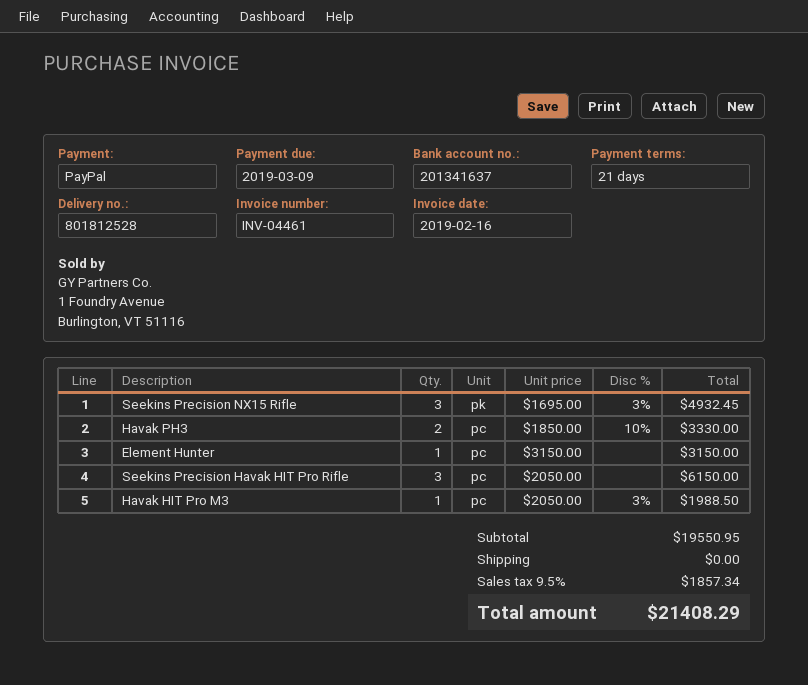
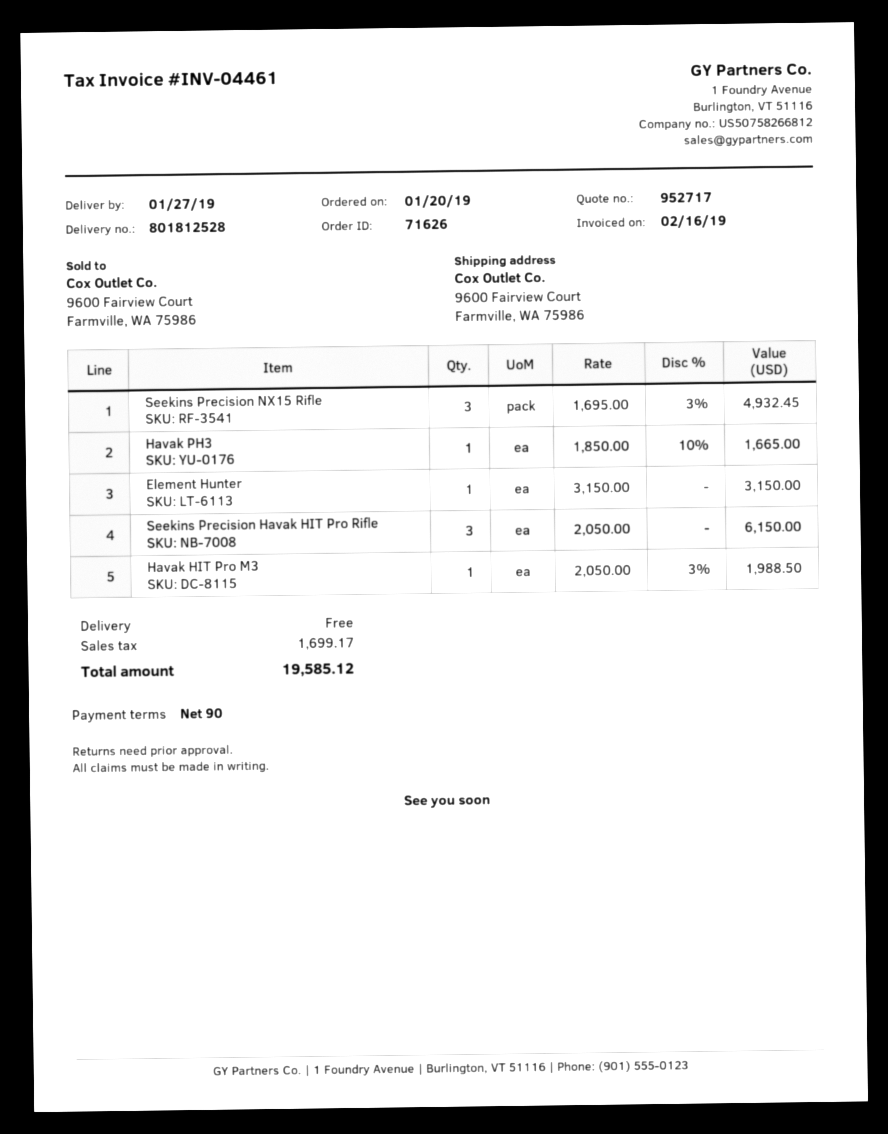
payment terms: 21 days -> 90 days
Havak PH3: 2 x 1850.00 - 10% = 3330.00 -> 1 x 1850.00 - 10% = 1665.00
tax: 1857.34 -> 1699.17
total: 21408.29 -> 19585.12

